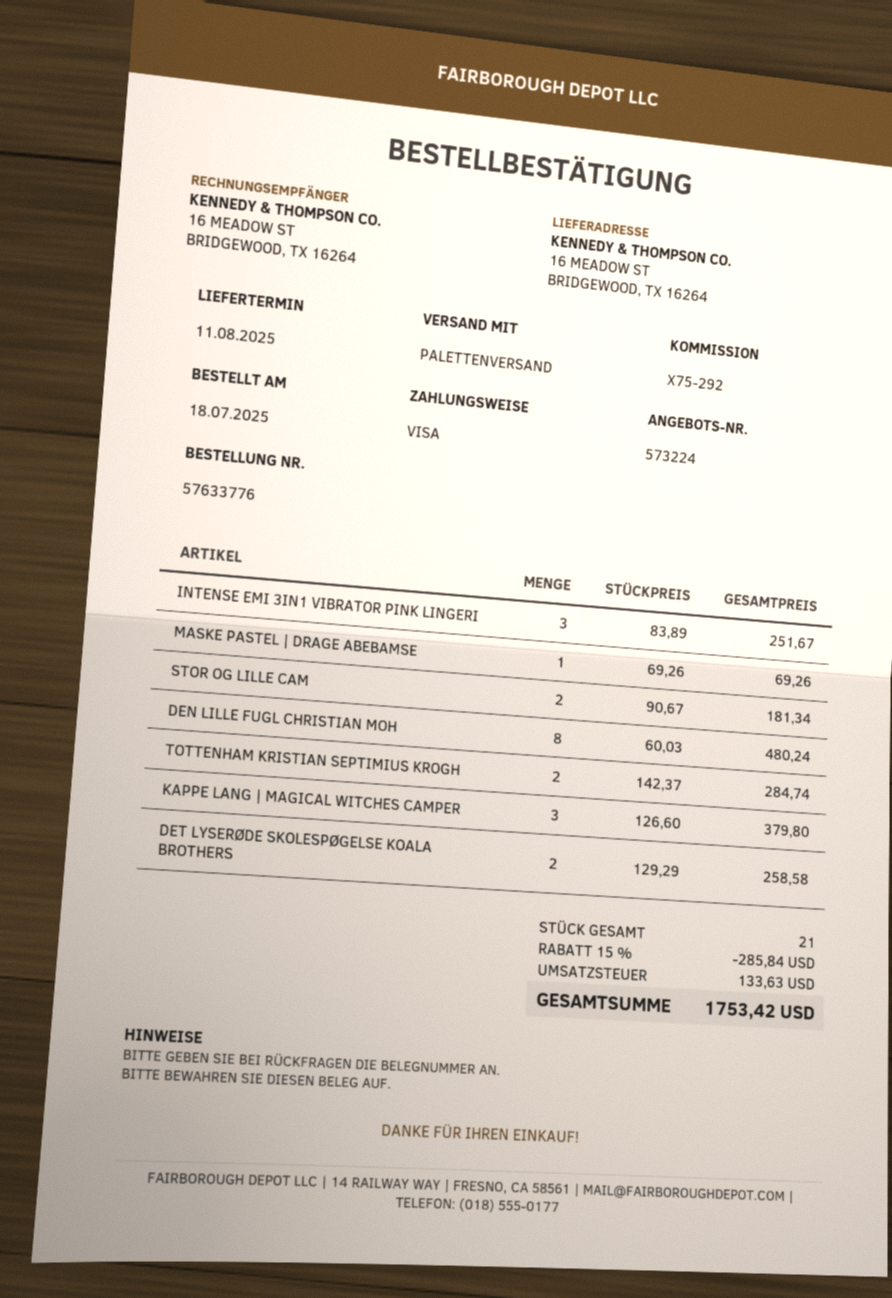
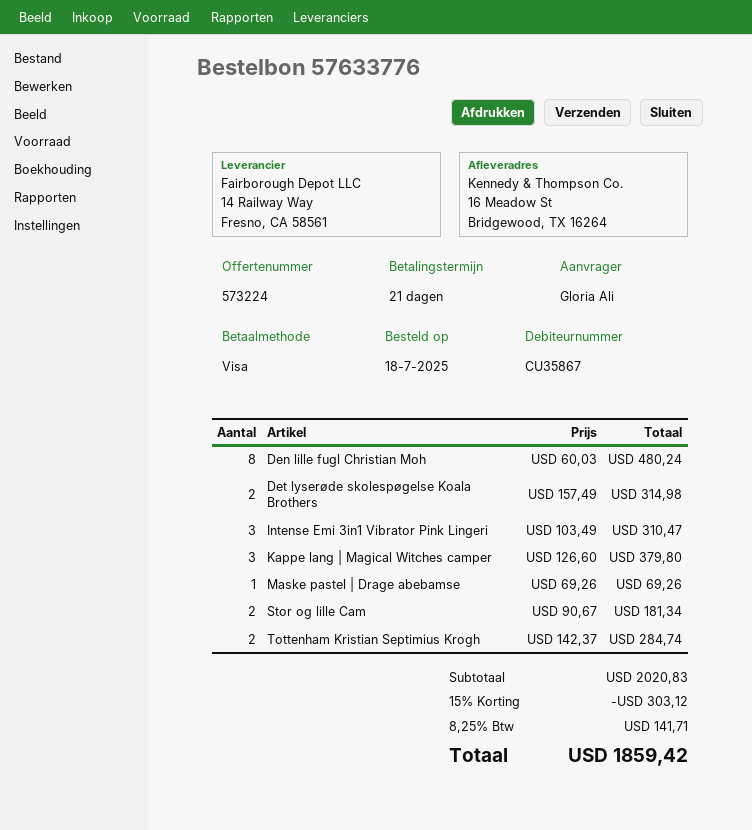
INTENSE EMI 3IN1 VIBRATOR PINK LINGERI: 3 x 83.89 = 251.67 -> 3 x 103.49 = 310.47
DET LYSERØDE SKOLESPØGELSE KOALA BROTHERS: 2 x 129.29 = 258.58 -> 2 x 157.49 = 314.98
discount: 15% = 285.84 -> 15% = 303.12
tax: 133.63 -> 141.71
total: 1753.42 -> 1859.42

